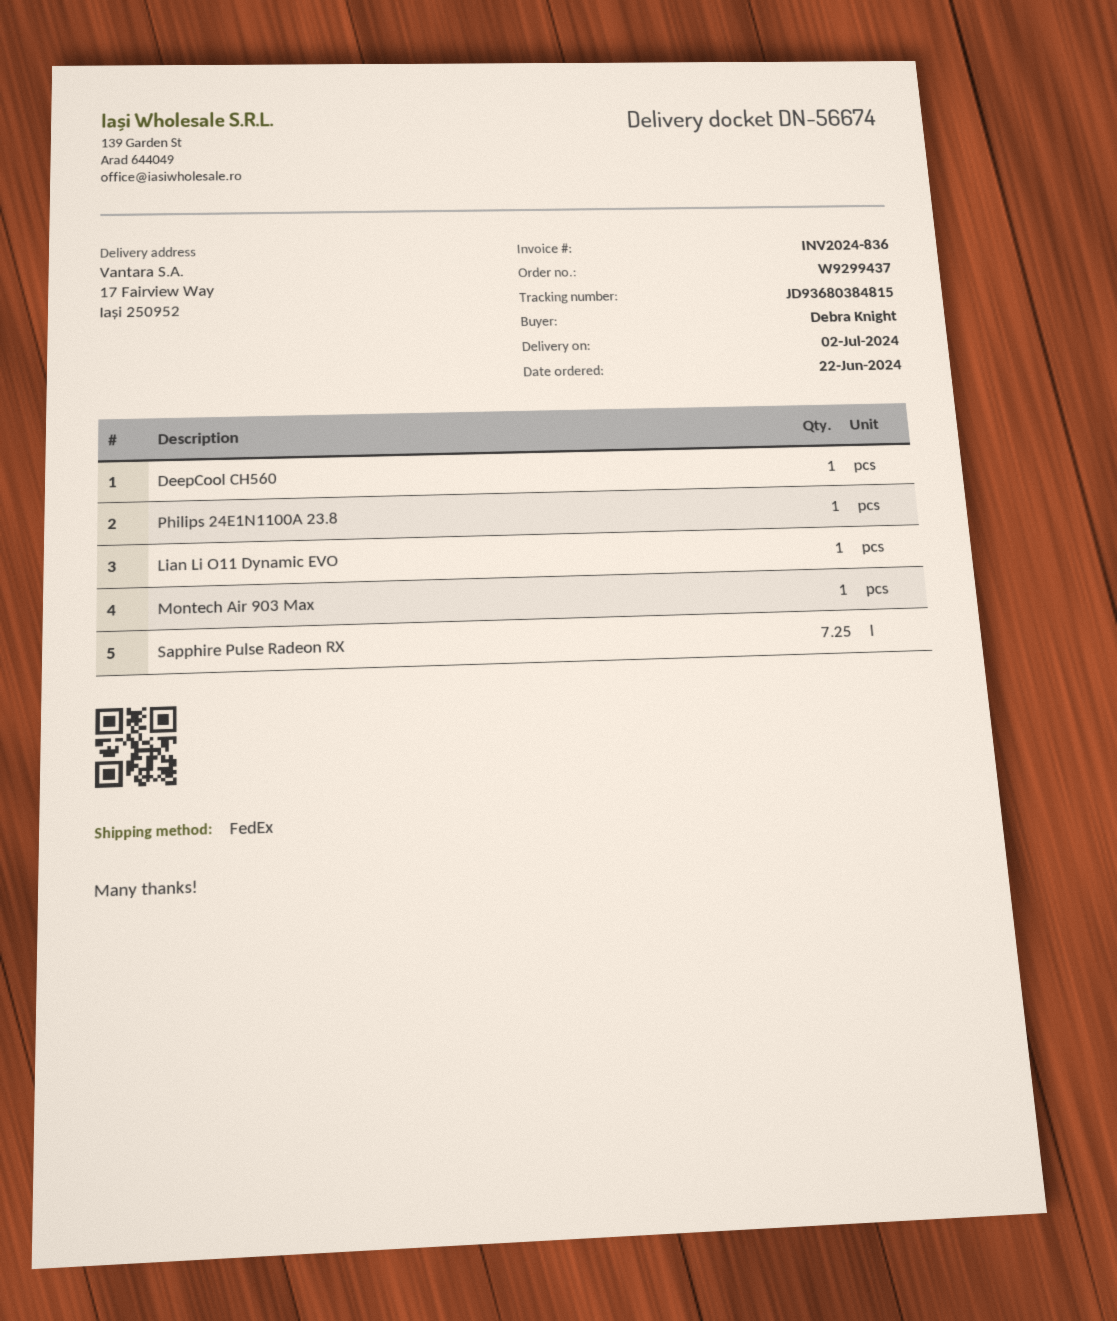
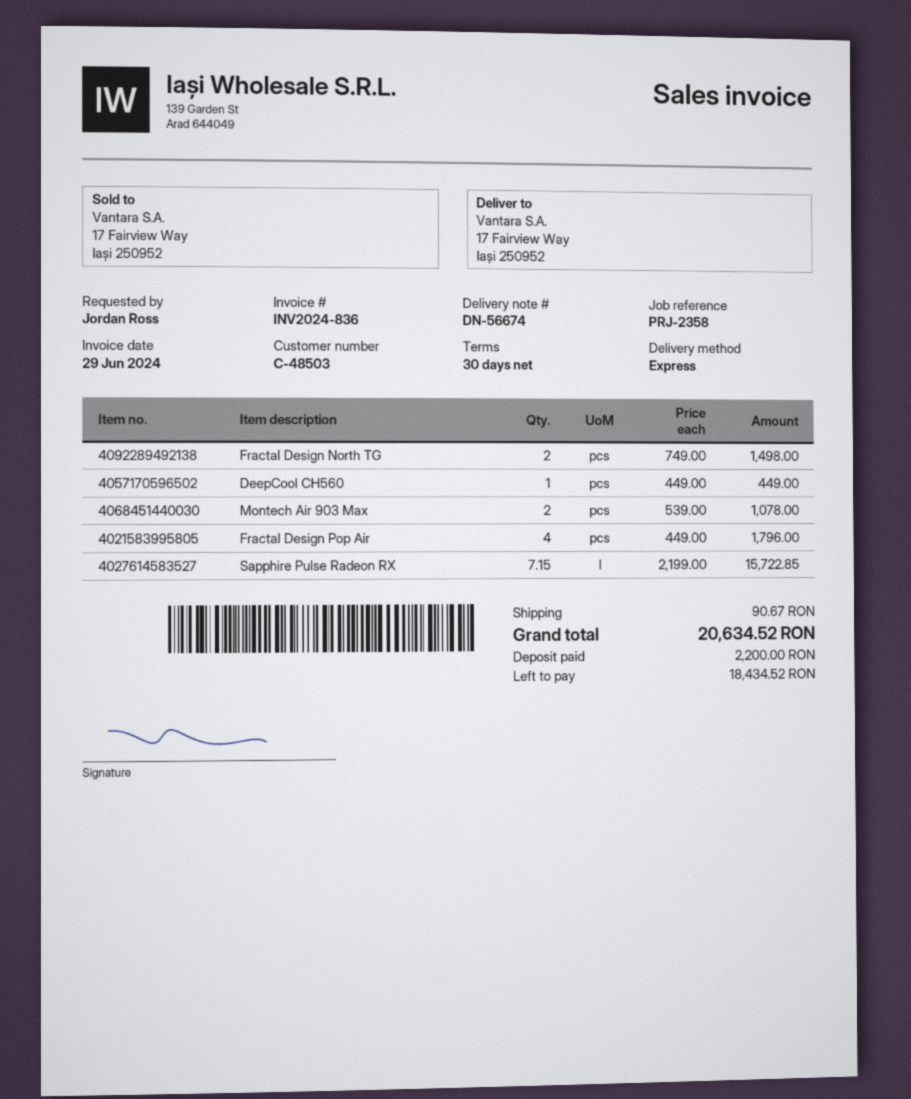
ordered by: Debra Knight -> Jordan Ross
shipping method: FedEx -> express
Philips 24E1N1100A 23.8: 1 -> none
Lian Li O11 Dynamic EVO: 1 -> none
Montech Air 903 Max: 1 -> 2
Sapphire Pulse Radeon RX: 7.25 -> 7.15
Fractal Design North TG: none -> 2
Fractal Design Pop Air: none -> 4

